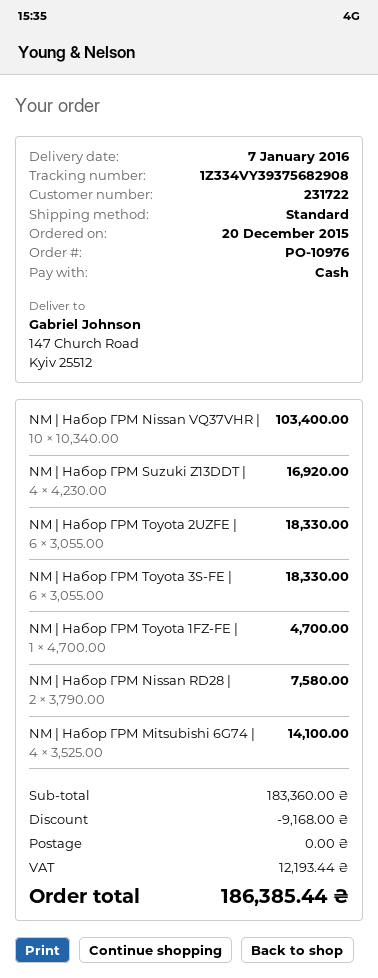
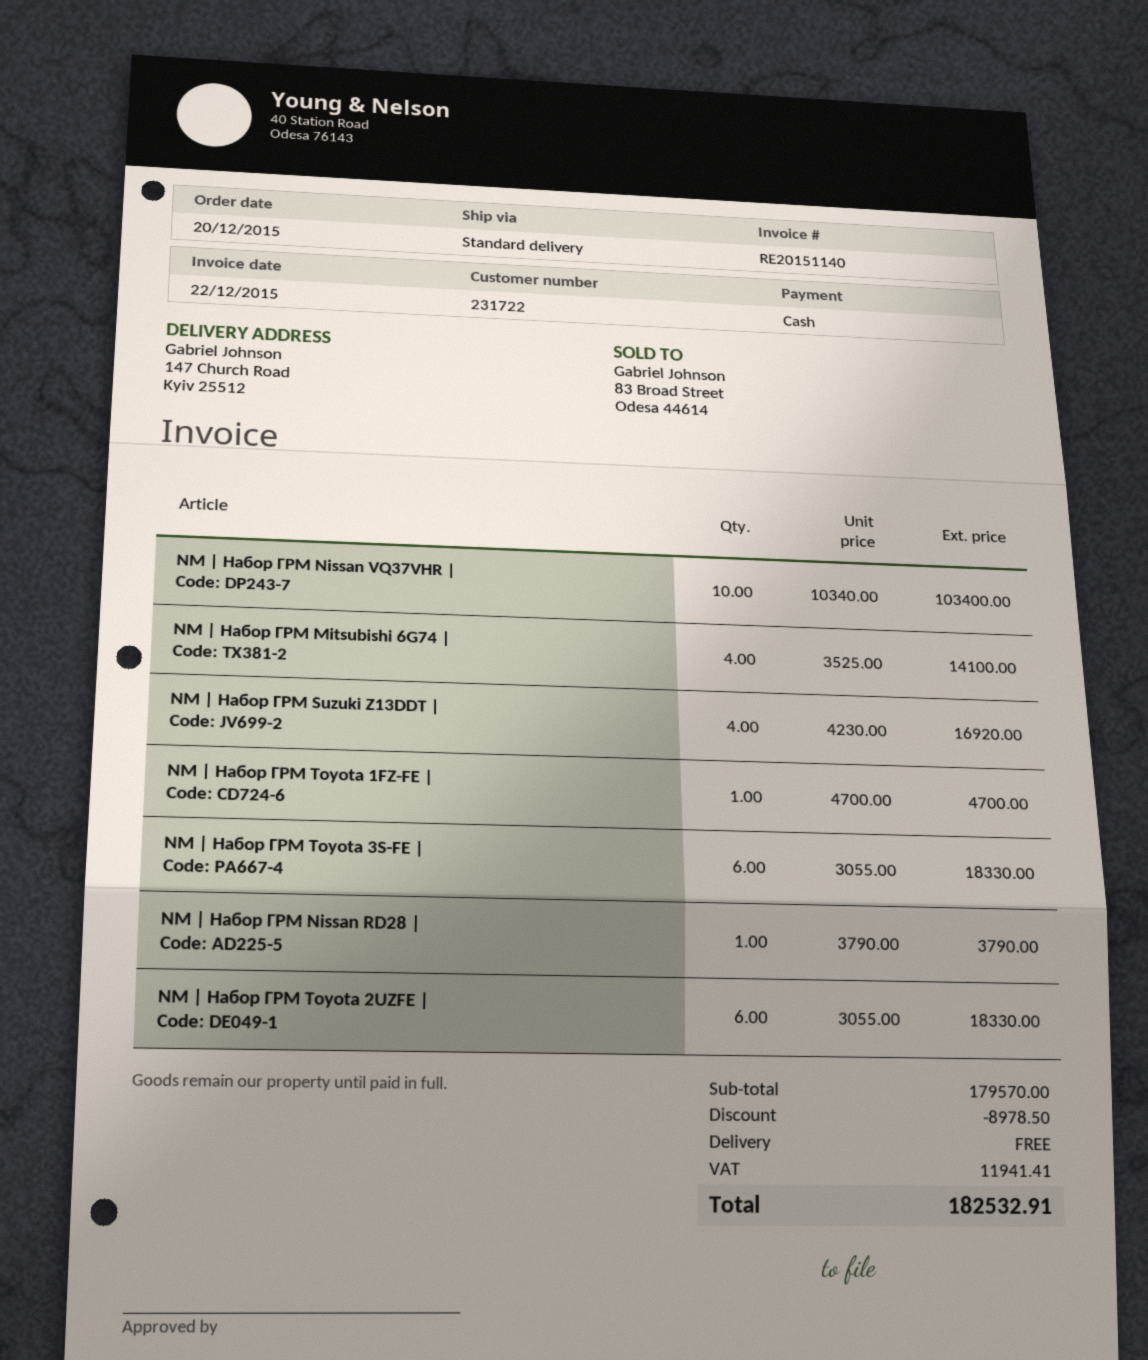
NM | Набор ГРМ Nissan RD28 |: 2 x 3790.00 = 7580.00 -> 1 x 3790.00 = 3790.00
subtotal: 183360.00 -> 179570.00
discount: 9168.00 -> 8978.50
tax: 12193.44 -> 11941.41
total: 186385.44 -> 182532.91

